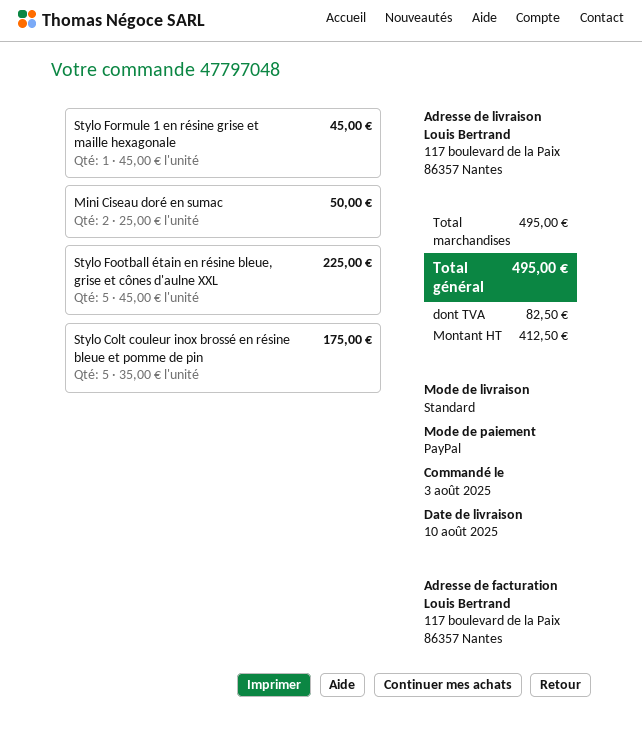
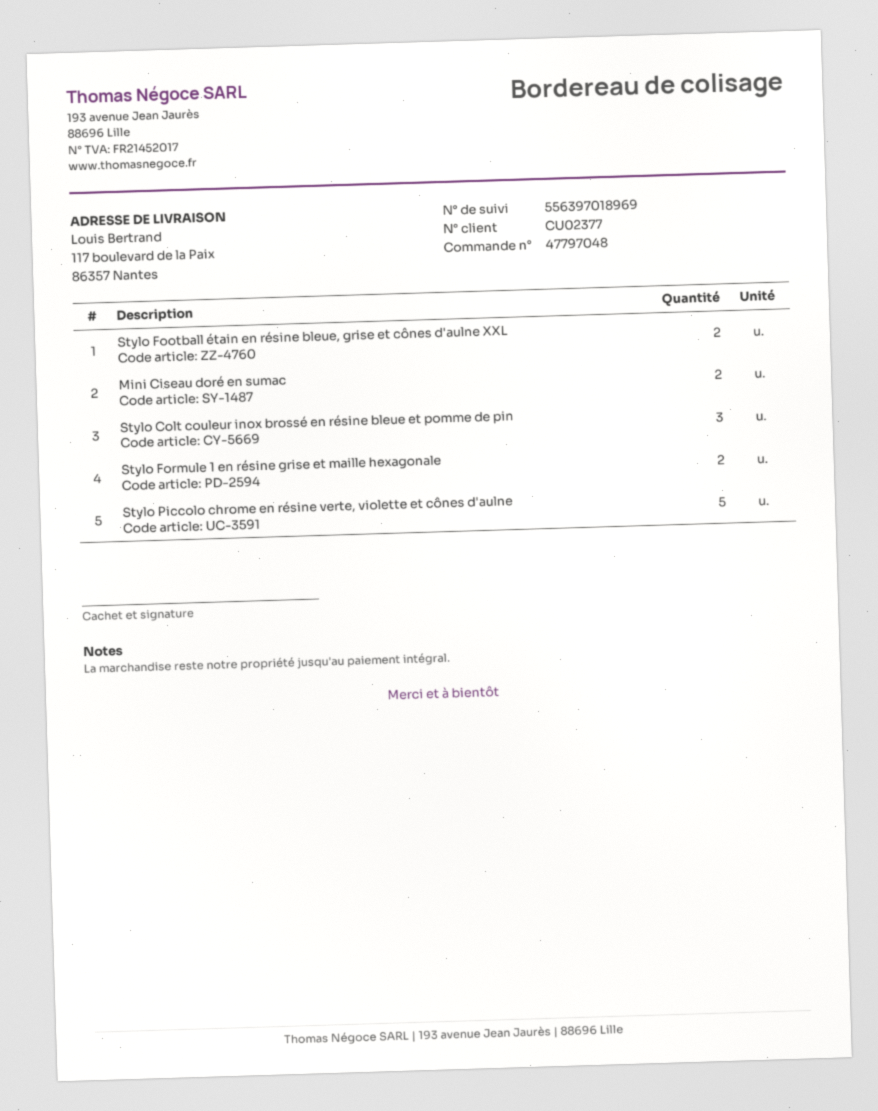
Stylo Formule 1 en résine grise et maille hexagonale: 1 -> 2
Stylo Football étain en résine bleue, grise et cônes d'aulne XXL: 5 -> 2
Stylo Colt couleur inox brossé en résine bleue et pomme de pin: 5 -> 3
Stylo Piccolo chrome en résine verte, violette et cônes d'aulne: none -> 5

